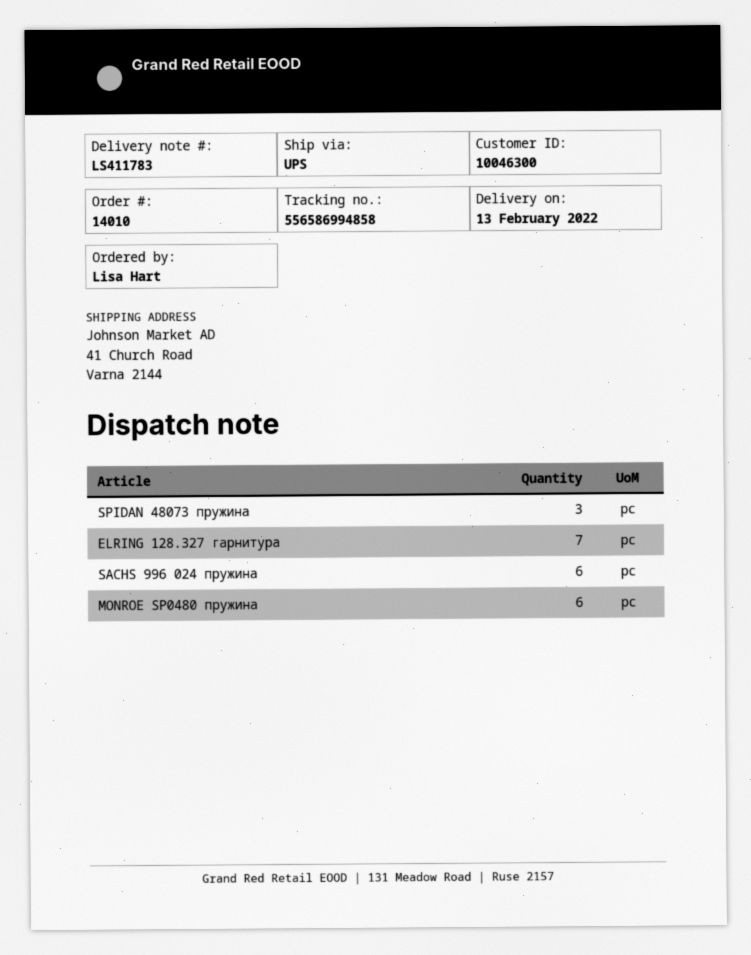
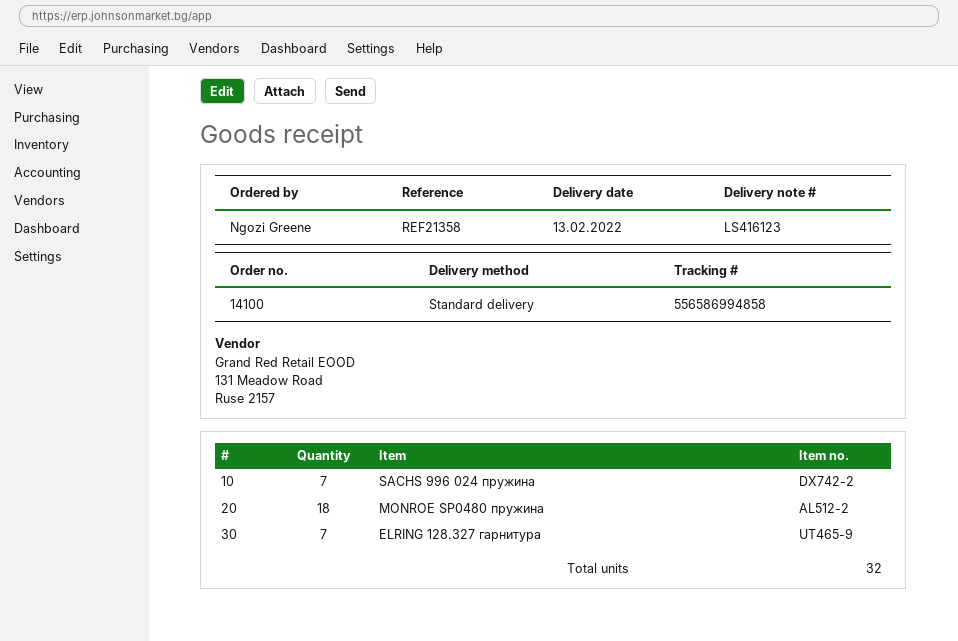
order number: 14010 -> 14100
delivery note number: LS411783 -> LS416123
ordered by: Lisa Hart -> Ngozi Greene
shipping method: UPS -> standard
SPIDAN 48073 пружина: 3 -> none
SACHS 996 024 пружина: 6 -> 7
MONROE SP0480 пружина: 6 -> 18

